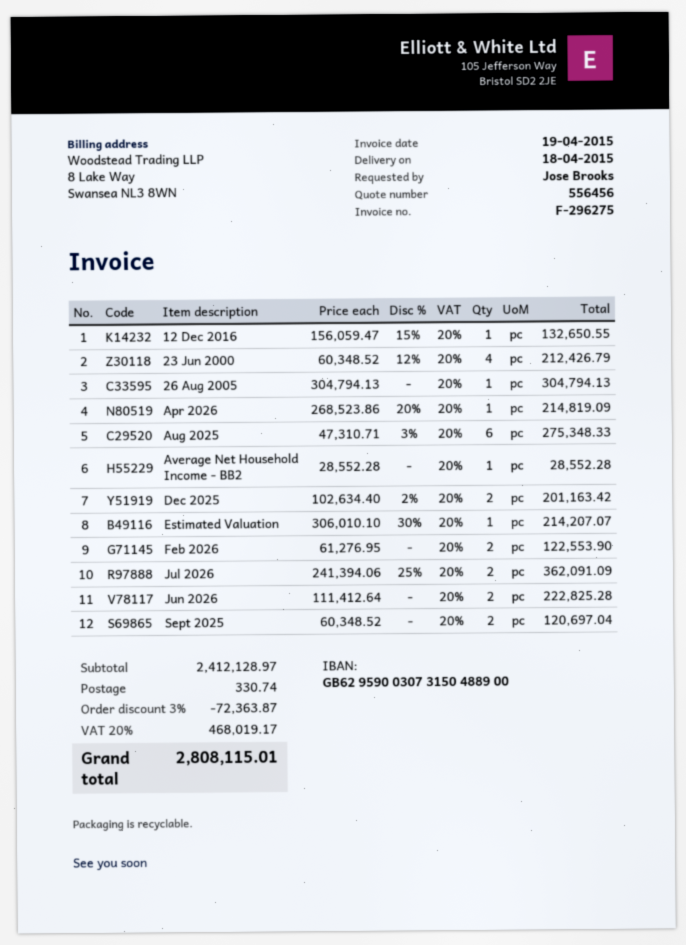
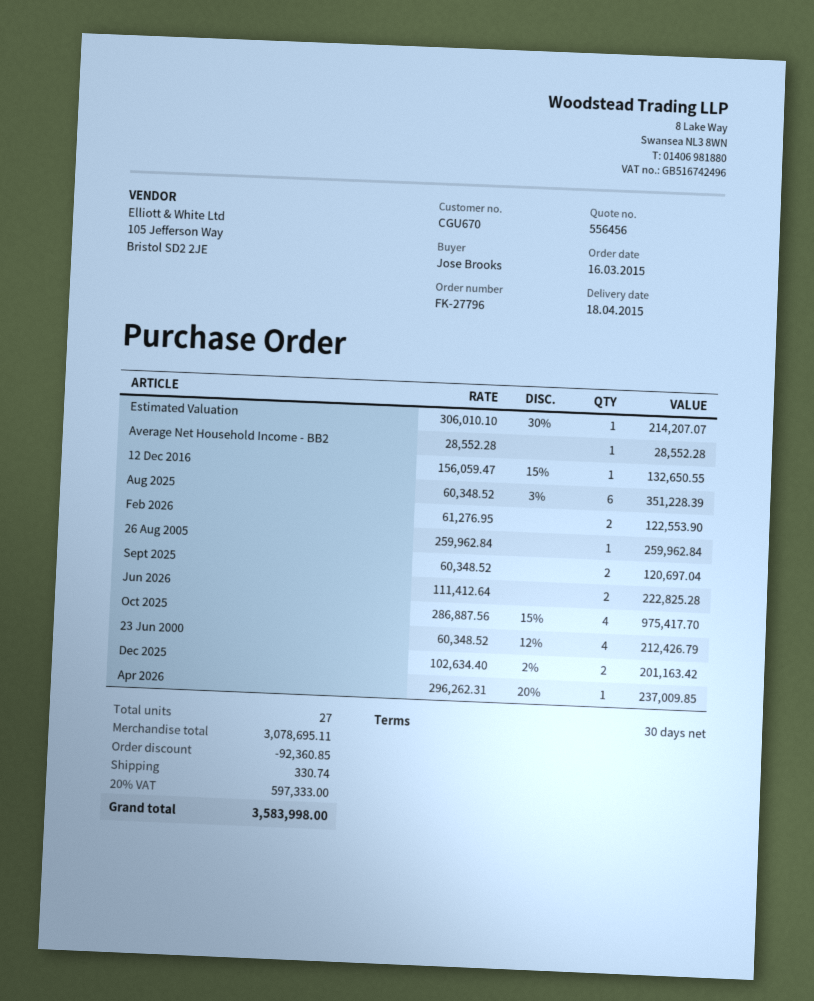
26 Aug 2005: 1 x 304794.13 = 304794.13 -> 1 x 259962.84 = 259962.84
Apr 2026: 1 x 268523.86 - 20% = 214819.09 -> 1 x 296262.31 - 20% = 237009.85
Aug 2025: 6 x 47310.71 - 3% = 275348.33 -> 6 x 60348.52 - 3% = 351228.39
Jul 2026: 2 x 241394.06 - 25% = 362091.09 -> none
Oct 2025: none -> 4 x 286887.56 - 15% = 975417.70
subtotal: 2412128.97 -> 3078695.11
discount: 72363.87 -> 92360.85
tax: 20% = 468019.17 -> 20% = 597333.00
total: 2808115.01 -> 3583998.00

